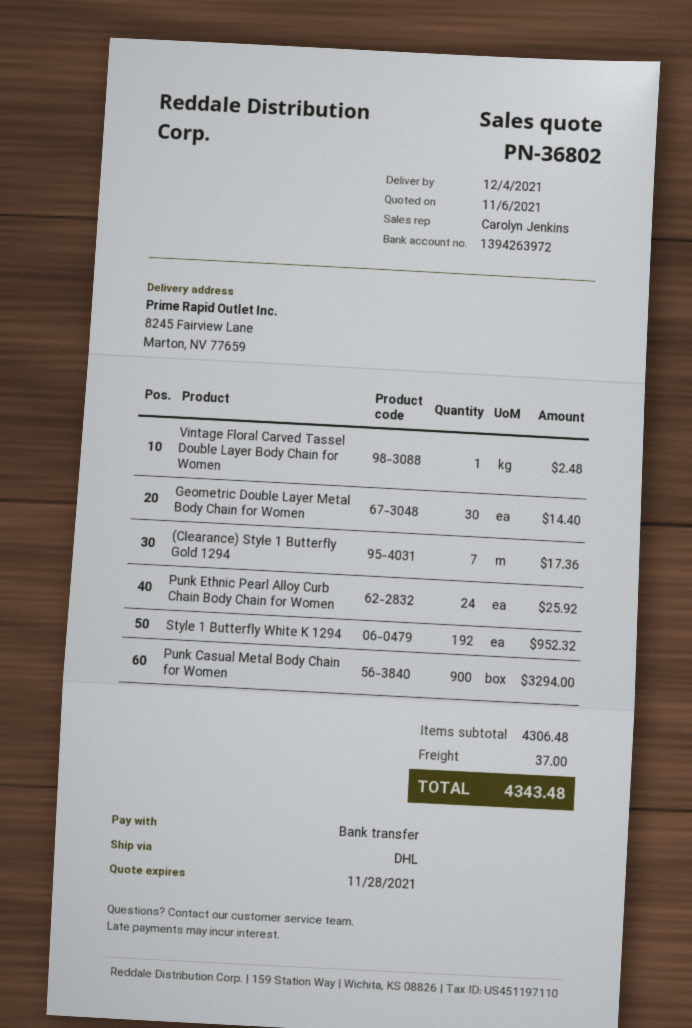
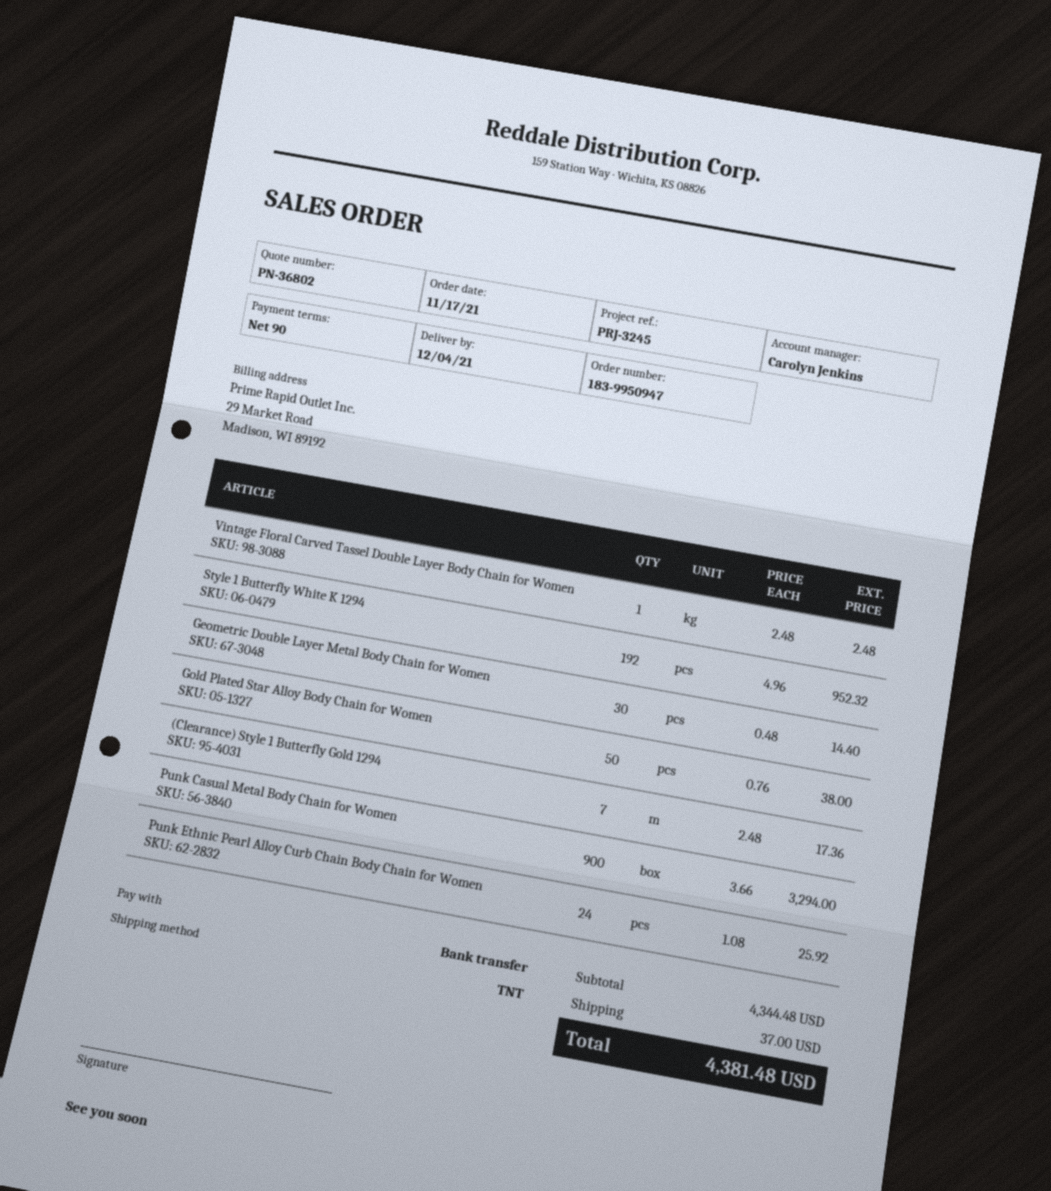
shipping method: DHL -> TNT
Gold Plated Star Alloy Body Chain for Women: none -> 50 for 38.00
subtotal: 4306.48 -> 4344.48
total: 4343.48 -> 4381.48

